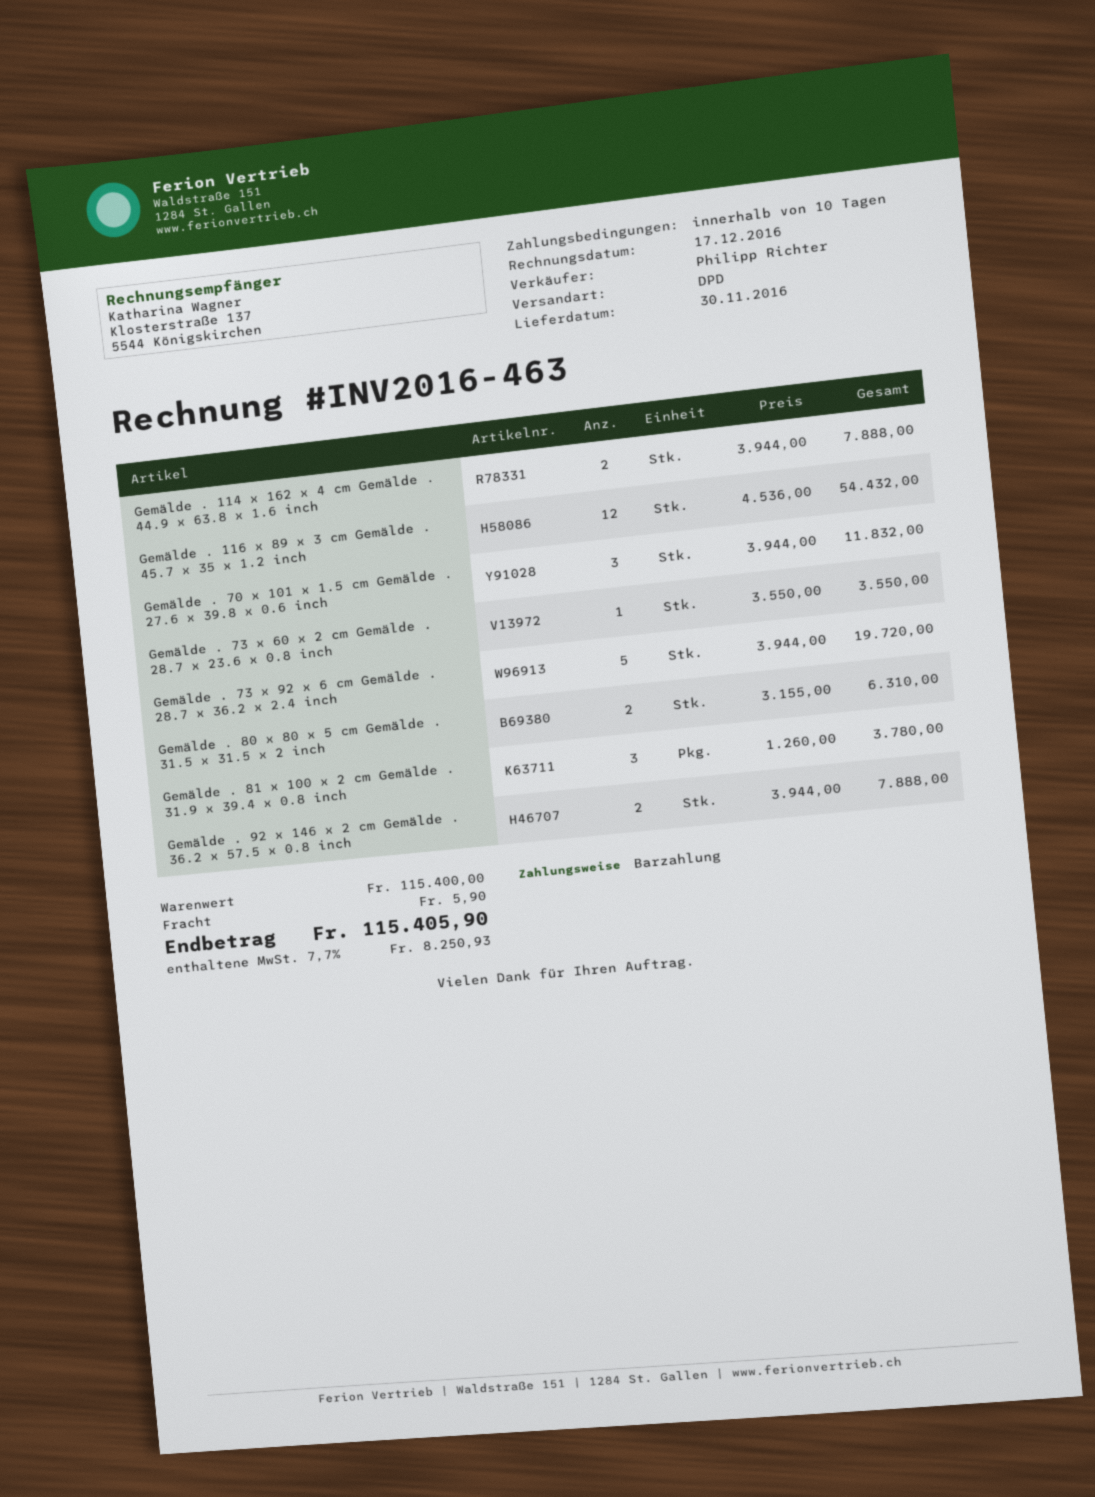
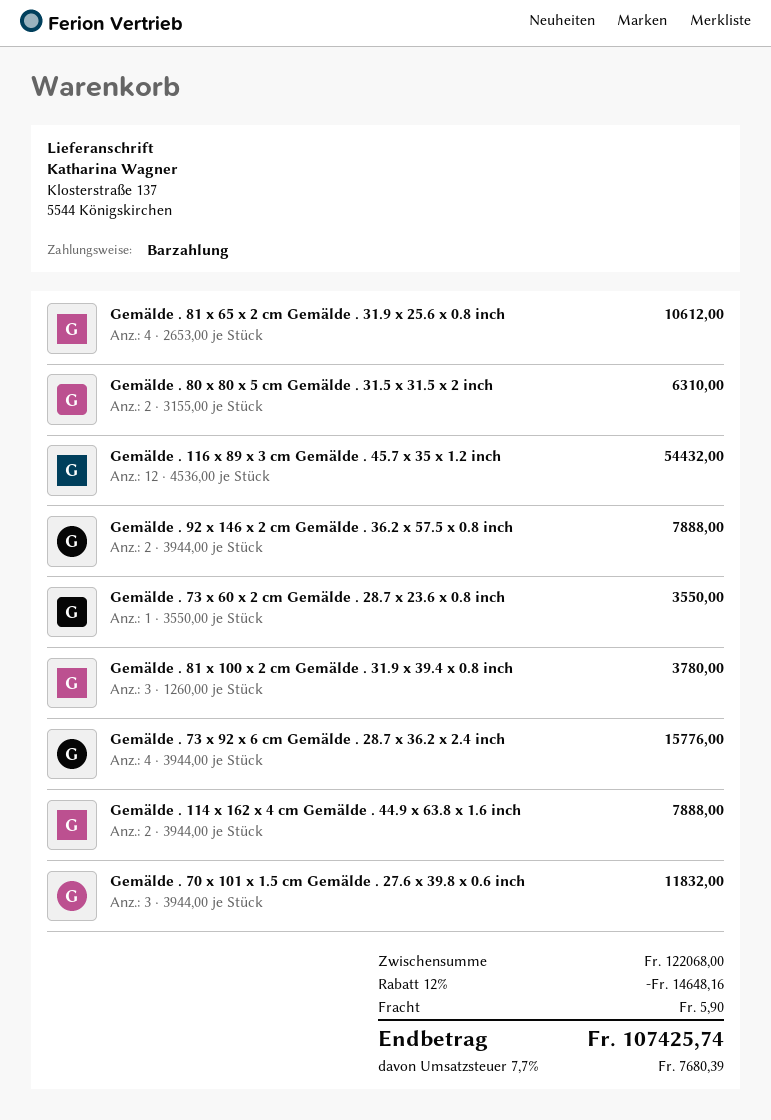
Gemälde . 73 x 92 x 6 cm Gemälde . 28.7 x 36.2 x 2.4 inch: 5 x 3944.00 = 19720.00 -> 4 x 3944.00 = 15776.00
Gemälde . 81 x 65 x 2 cm Gemälde . 31.9 x 25.6 x 0.8 inch: none -> 4 x 2653.00 = 10612.00
subtotal: 115400.00 -> 122068.00
discount: none -> 12% = 14648.16
tax: 7.7% = 8250.93 -> 7.7% = 7680.39
total: 115405.90 -> 107425.74

